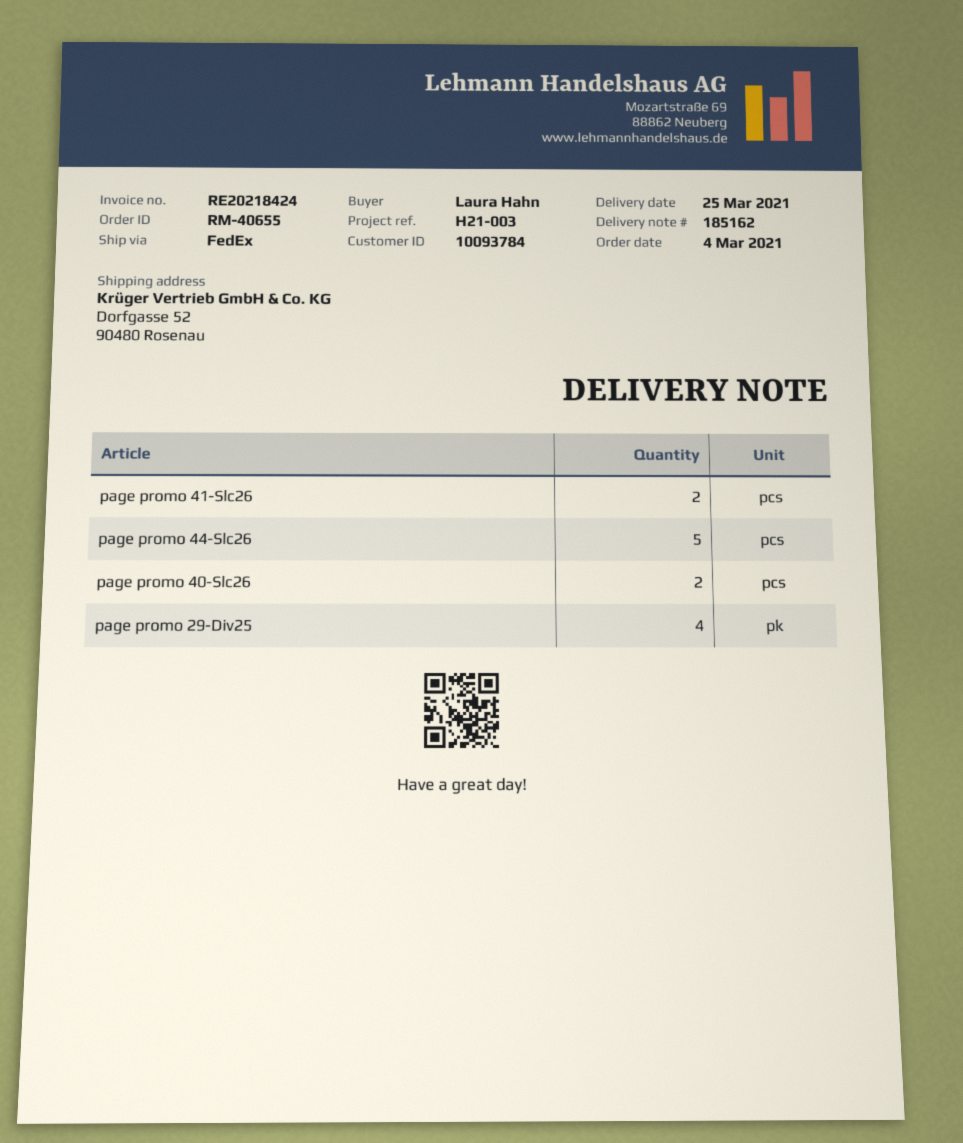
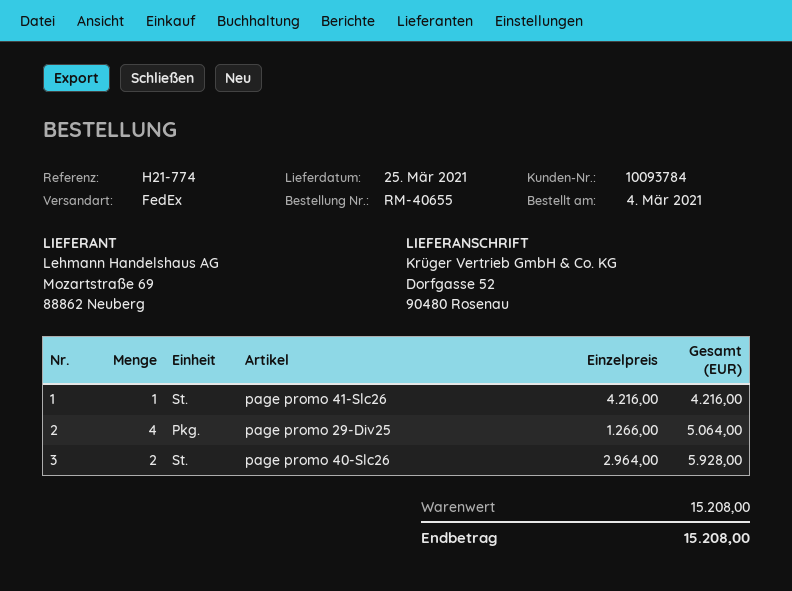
reference: H21-003 -> H21-774
page promo 41-Slc26: 2 -> 1
page promo 44-Slc26: 5 -> none

